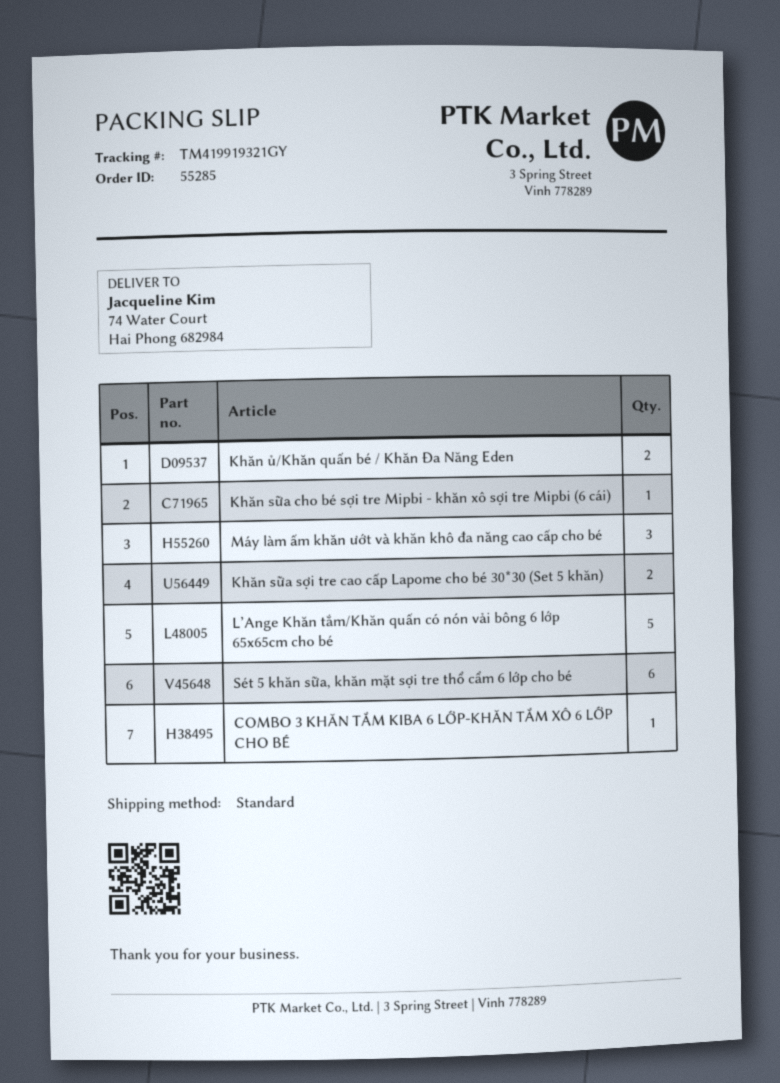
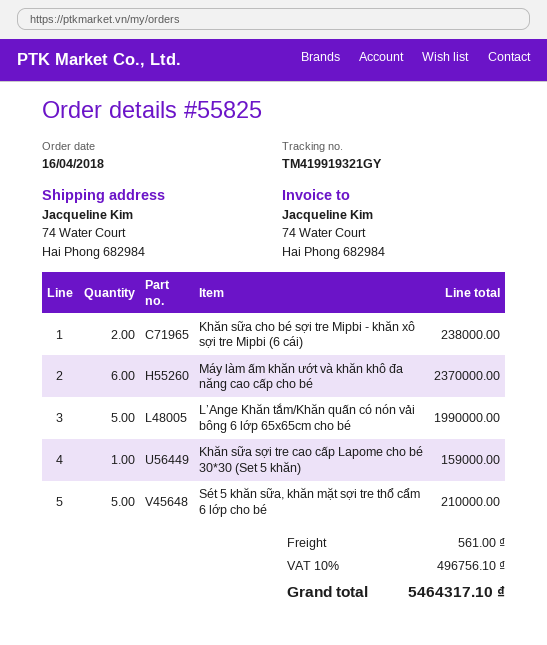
order number: 55285 -> 55825
Khăn ủ/Khăn quấn bé / Khăn Đa Năng Eden: 2 -> none
Khăn sữa cho bé sợi tre Mipbi - khăn xô sợi tre Mipbi (6 cái): 1 -> 2
Máy làm ấm khăn ướt và khăn khô đa năng cao cấp cho bé: 3 -> 6
Khăn sữa sợi tre cao cấp Lapome cho bé 30*30 (Set 5 khăn): 2 -> 1
Sét 5 khăn sữa, khăn mặt sợi tre thổ cẩm 6 lớp cho bé: 6 -> 5
COMBO 3 KHĂN TẮM KIBA 6 LỚP-KHĂN TẮM XÔ 6 LỚP CHO BÉ: 1 -> none

